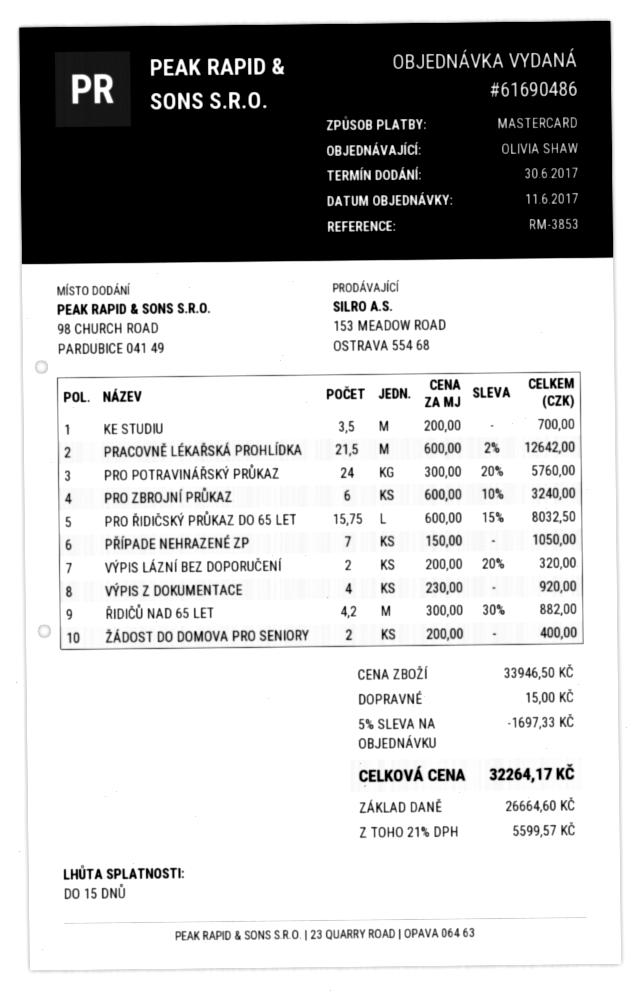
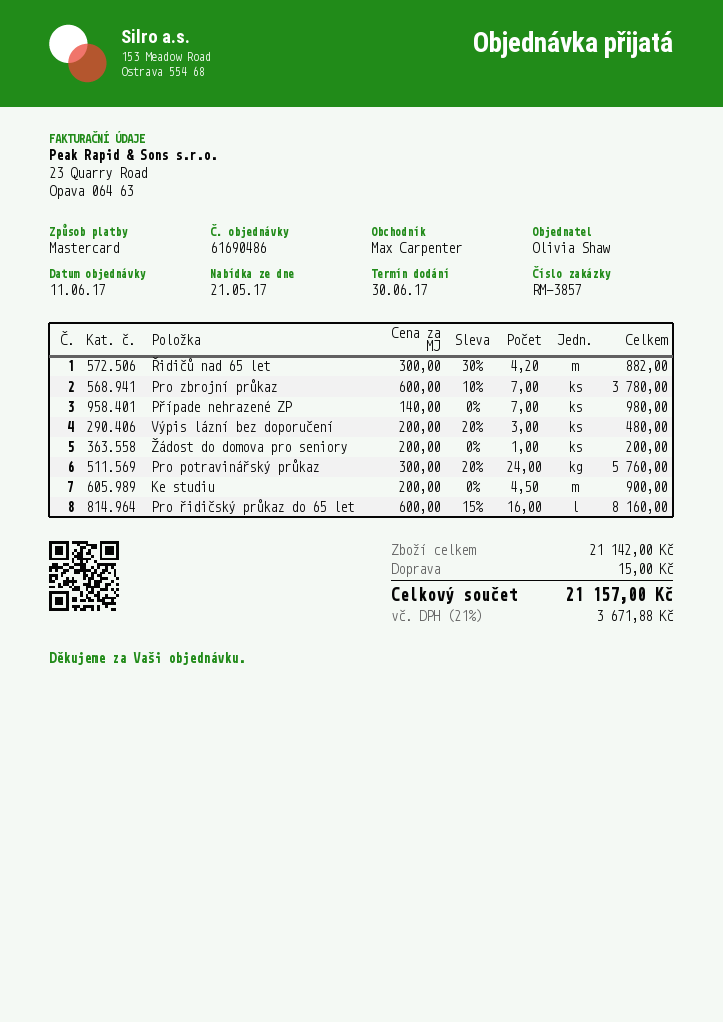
reference: RM-3853 -> RM-3857
KE STUDIU: 3.5 x 200.00 = 700.00 -> 4.5 x 200.00 = 900.00
PRACOVNĚ LÉKAŘSKÁ PROHLÍDKA: 21.5 x 600.00 - 2% = 12642.00 -> none
PRO ZBROJNÍ PRŮKAZ: 6 x 600.00 - 10% = 3240.00 -> 7 x 600.00 - 10% = 3780.00
PRO ŘIDIČSKÝ PRŮKAZ DO 65 LET: 15.75 x 600.00 - 15% = 8032.50 -> 16 x 600.00 - 15% = 8160.00
PŘÍPADE NEHRAZENÉ ZP: 7 x 150.00 = 1050.00 -> 7 x 140.00 = 980.00
VÝPIS LÁZNÍ BEZ DOPORUČENÍ: 2 x 200.00 - 20% = 320.00 -> 3 x 200.00 - 20% = 480.00
VÝPIS Z DOKUMENTACE: 4 x 230.00 = 920.00 -> none
ŽÁDOST DO DOMOVA PRO SENIORY: 2 x 200.00 = 400.00 -> 1 x 200.00 = 200.00
subtotal: 33946.50 -> 21142.00
discount: 5% = 1697.33 -> none
tax: 21% = 5599.57 -> 21% = 3671.88
total: 32264.17 -> 21157.00

